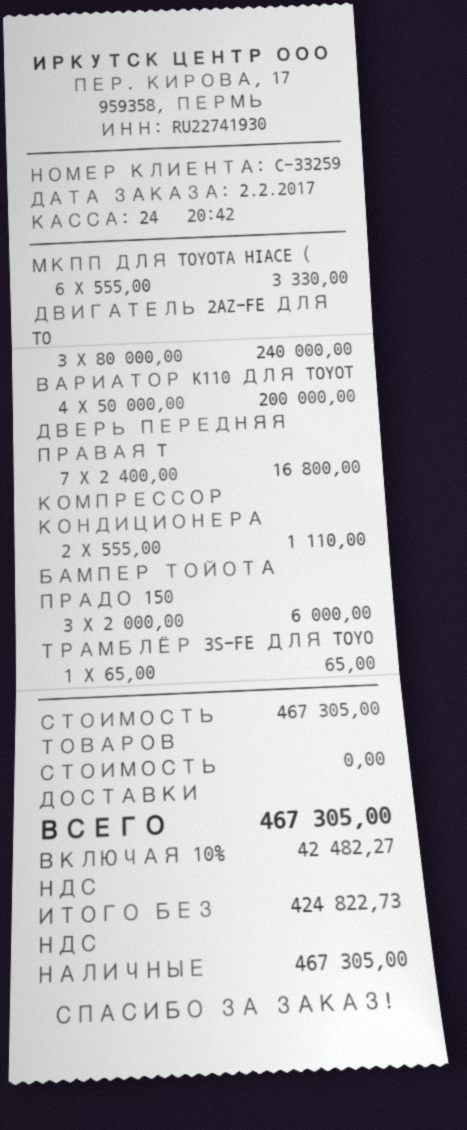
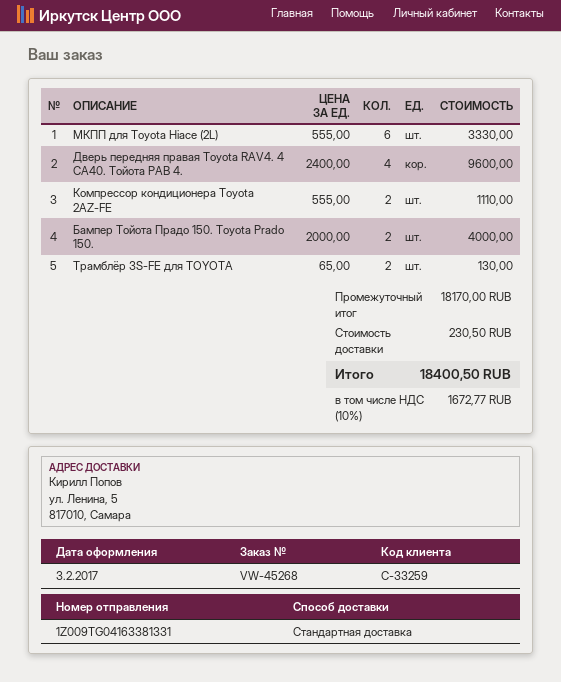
order date: 2017-02-02 -> 2017-02-03
ДВИГАТЕЛЬ 2AZ-FE ДЛЯ TO: 3 x 80000.00 = 240000.00 -> none
ВАРИАТОР K110 ДЛЯ TOYOT: 4 x 50000.00 = 200000.00 -> none
ДВЕРЬ ПЕРЕДНЯЯ ПРАВАЯ T: 7 x 2400.00 = 16800.00 -> 4 x 2400.00 = 9600.00
БАМПЕР ТОЙОТА ПРАДО 150: 3 x 2000.00 = 6000.00 -> 2 x 2000.00 = 4000.00
ТРАМБЛЁР 3S-FE ДЛЯ TOYO: 1 x 65.00 = 65.00 -> 2 x 65.00 = 130.00
subtotal: 467305.00 -> 18170.00
shipping: 0.00 -> 230.50
tax: 10% = 42482.27 -> 10% = 1672.77
total: 467305.00 -> 18400.50

